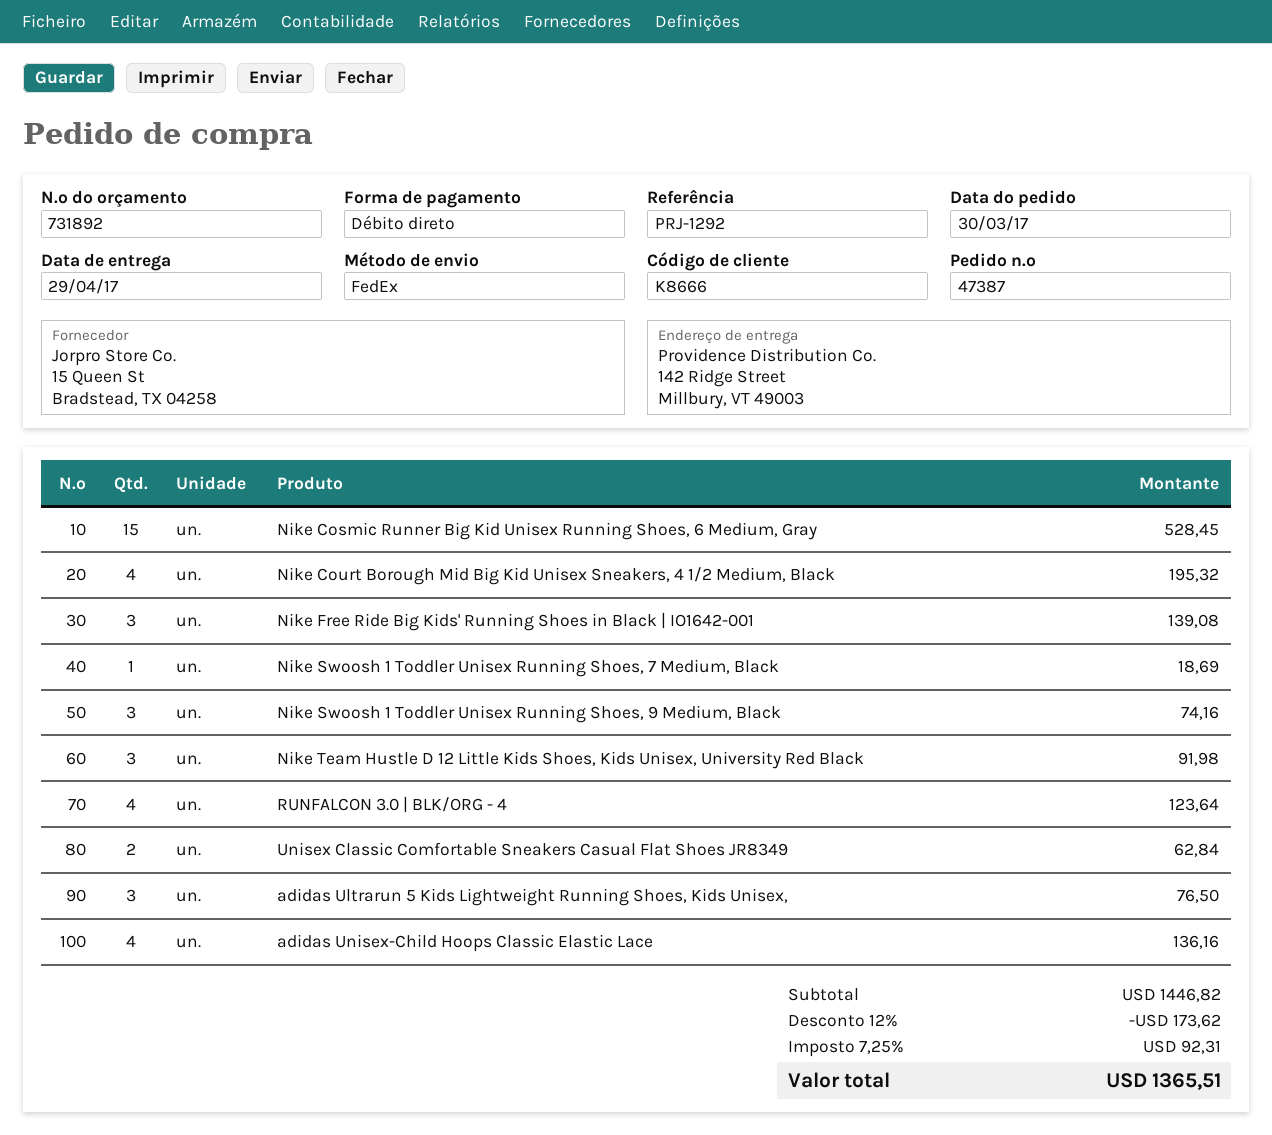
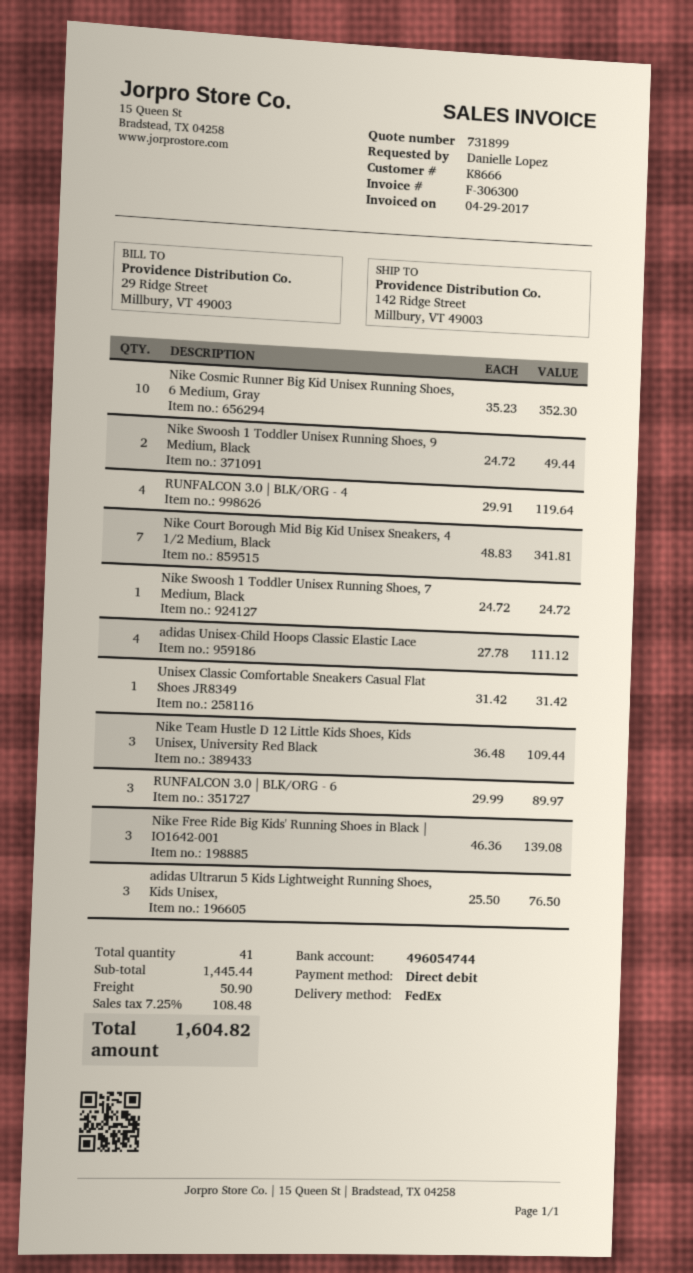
quote number: 731892 -> 731899
Nike Cosmic Runner Big Kid Unisex Running Shoes, 6 Medium, Gray: 15 for 528.45 -> 10 for 352.30
Nike Court Borough Mid Big Kid Unisex Sneakers, 4 1/2 Medium, Black: 4 for 195.32 -> 7 for 341.81
Nike Swoosh 1 Toddler Unisex Running Shoes, 7 Medium, Black: 1 for 18.69 -> 1 for 24.72
Nike Swoosh 1 Toddler Unisex Running Shoes, 9 Medium, Black: 3 for 74.16 -> 2 for 49.44
Nike Team Hustle D 12 Little Kids Shoes, Kids Unisex, University Red Black: 3 for 91.98 -> 3 for 109.44
RUNFALCON 3.0 | BLK/ORG - 4: 4 for 123.64 -> 4 for 119.64
Unisex Classic Comfortable Sneakers Casual Flat Shoes JR8349: 2 for 62.84 -> 1 for 31.42
adidas Unisex-Child Hoops Classic Elastic Lace: 4 for 136.16 -> 4 for 111.12
RUNFALCON 3.0 | BLK/ORG - 6: none -> 3 for 89.97
subtotal: 1446.82 -> 1445.44
discount: 12% = 173.62 -> none
shipping: none -> 50.90
tax: 7.25% = 92.31 -> 7.25% = 108.48
total: 1365.51 -> 1604.82

